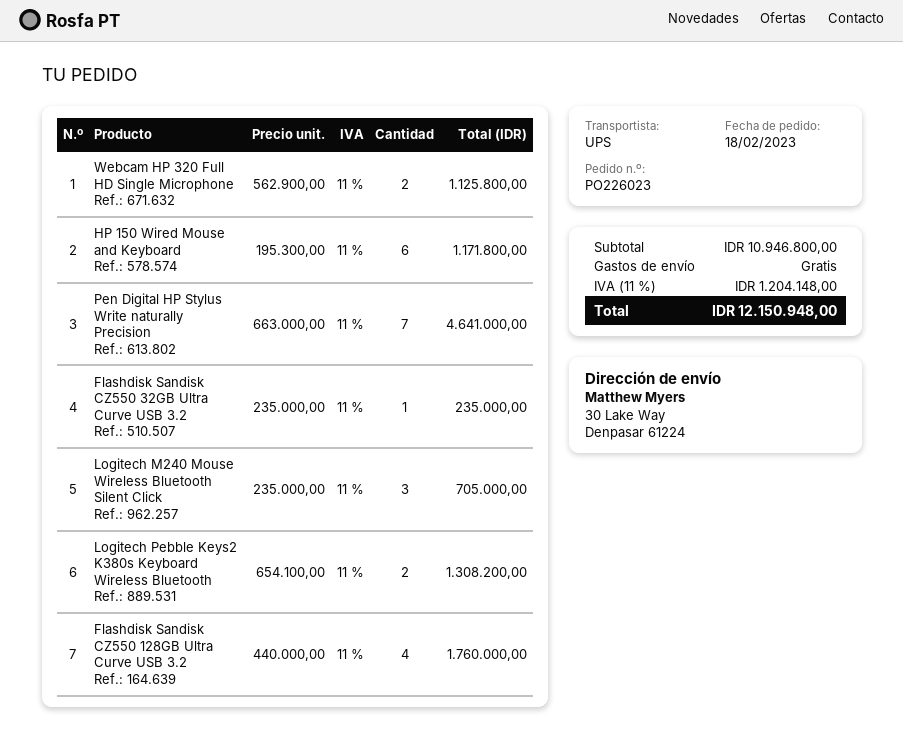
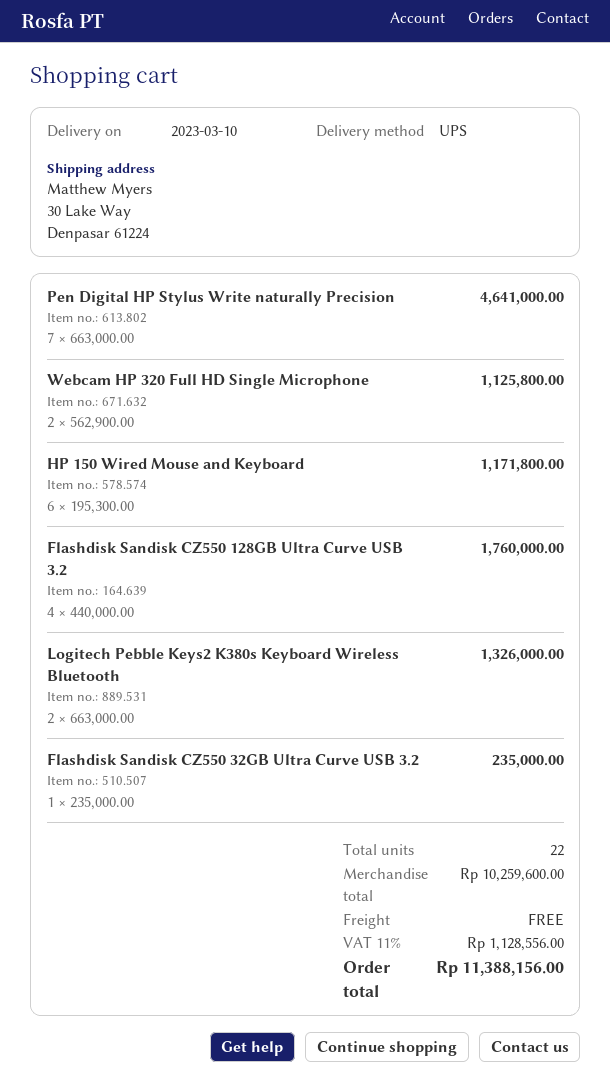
Logitech M240 Mouse Wireless Bluetooth Silent Click: 3 x 235000.00 = 705000.00 -> none
Logitech Pebble Keys2 K380s Keyboard Wireless Bluetooth: 2 x 654100.00 = 1308200.00 -> 2 x 663000.00 = 1326000.00
subtotal: 10946800.00 -> 10259600.00
tax: 11% = 1204148.00 -> 11% = 1128556.00
total: 12150948.00 -> 11388156.00

